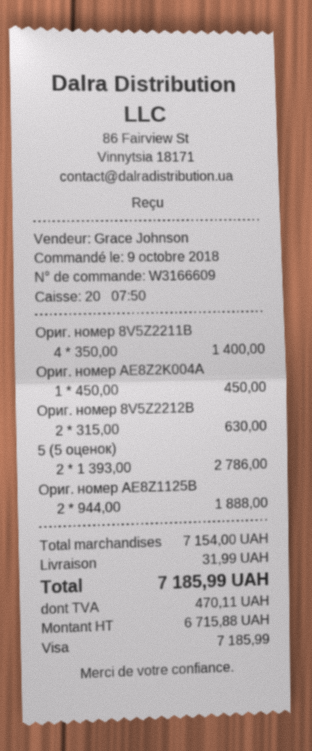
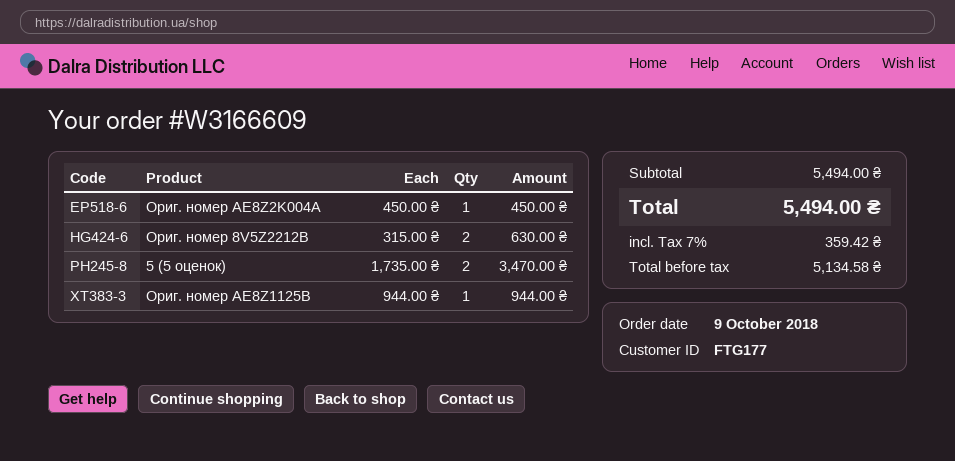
Ориг. номер 8V5Z2211B: 4 x 350.00 = 1400.00 -> none
5 (5 оценок): 2 x 1393.00 = 2786.00 -> 2 x 1735.00 = 3470.00
Ориг. номер AE8Z1125B: 2 x 944.00 = 1888.00 -> 1 x 944.00 = 944.00
subtotal: 7154.00 -> 5494.00
shipping: 31.99 -> none
net: 6715.88 -> 5134.58
tax: 470.11 -> 359.42
total: 7185.99 -> 5494.00

